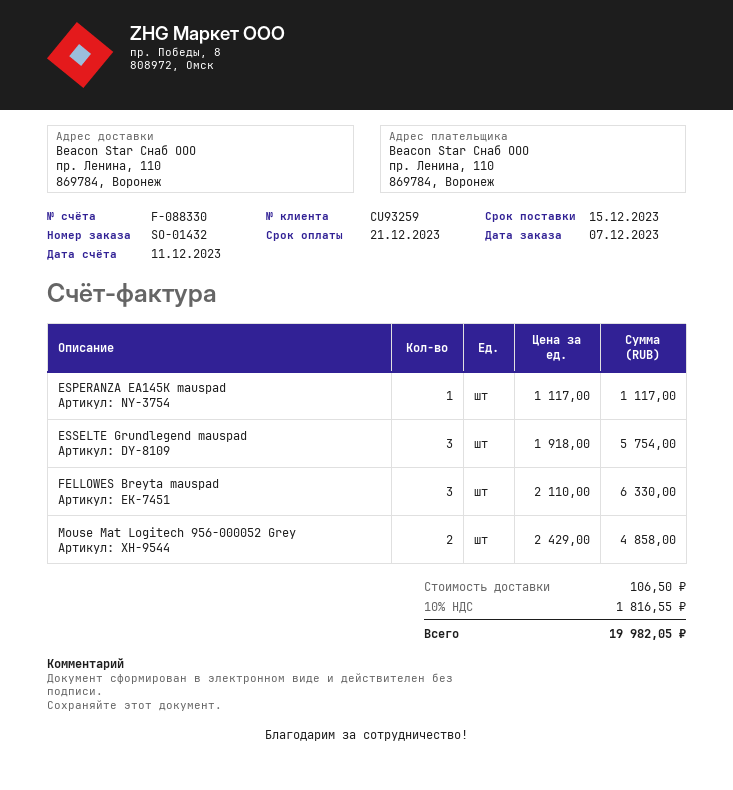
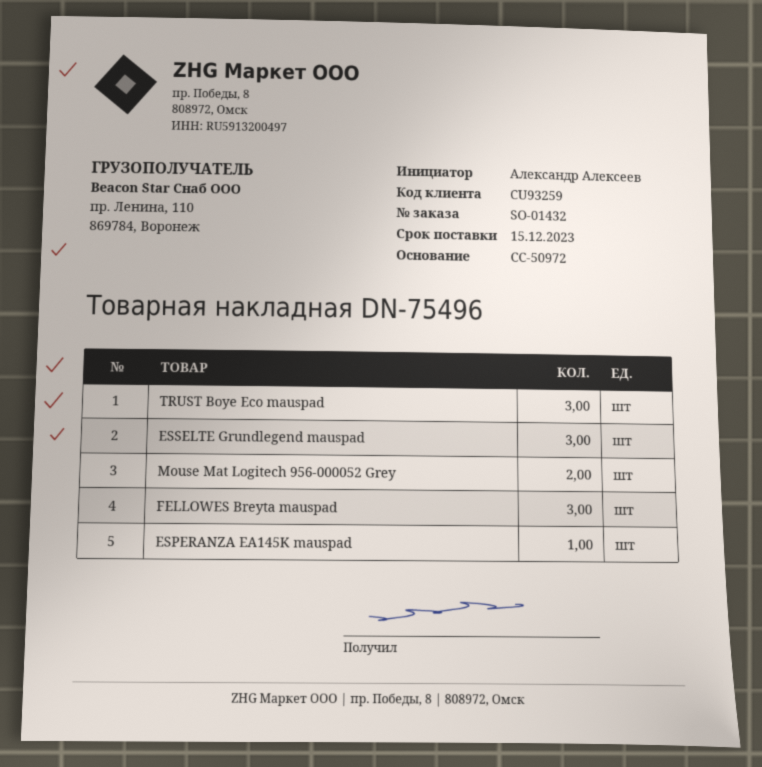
TRUST Boye Eco mauspad: none -> 3

